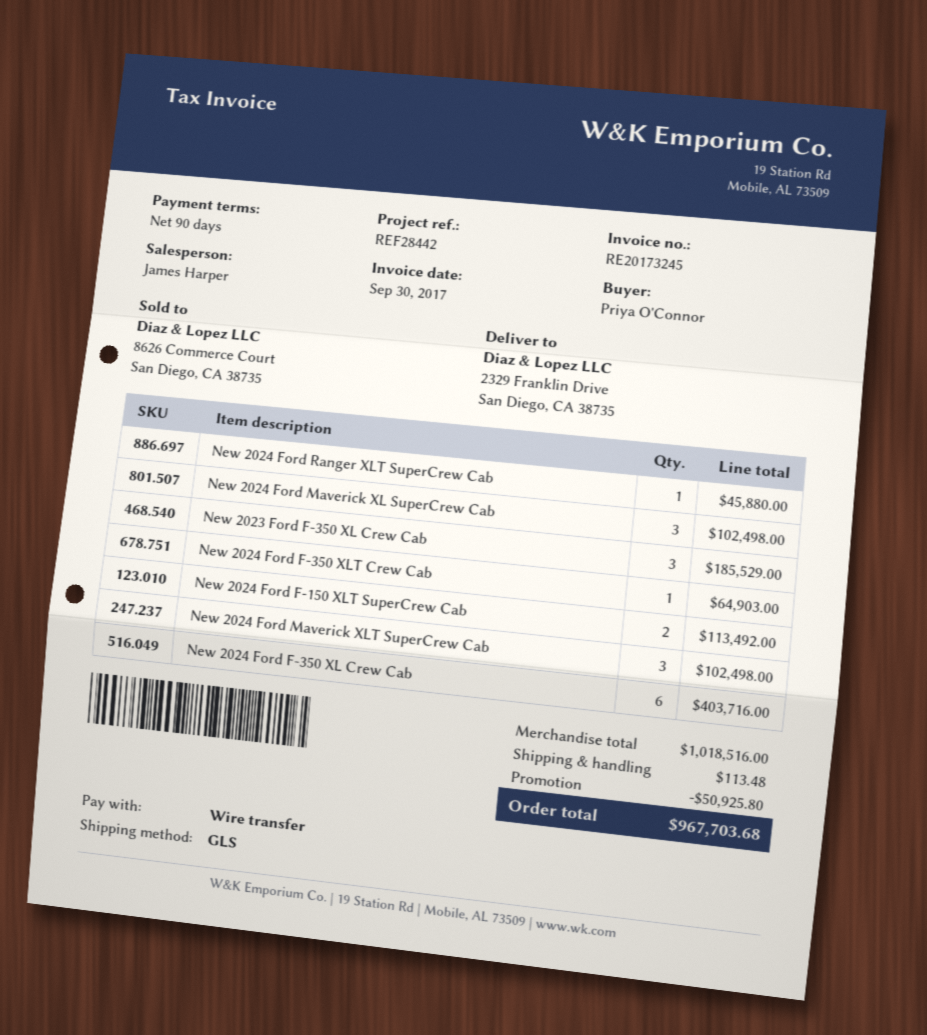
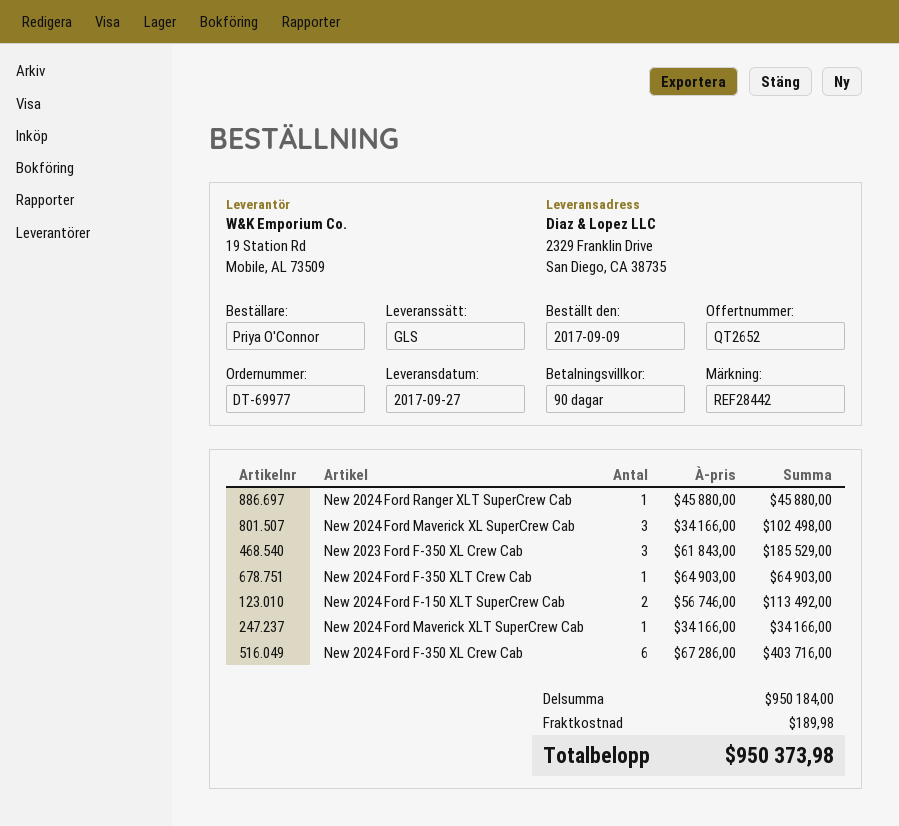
New 2024 Ford Maverick XLT SuperCrew Cab: 3 for 102498.00 -> 1 for 34166.00
subtotal: 1018516.00 -> 950184.00
discount: 50925.80 -> none
shipping: 113.48 -> 189.98
total: 967703.68 -> 950373.98

